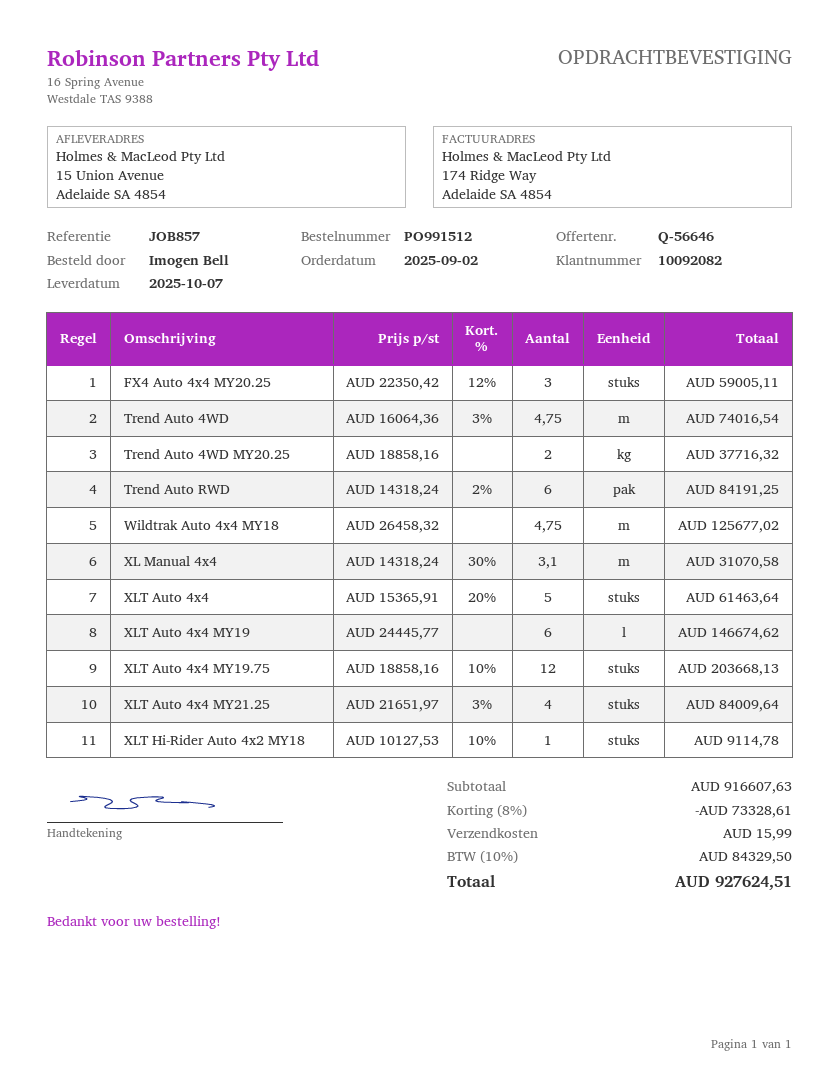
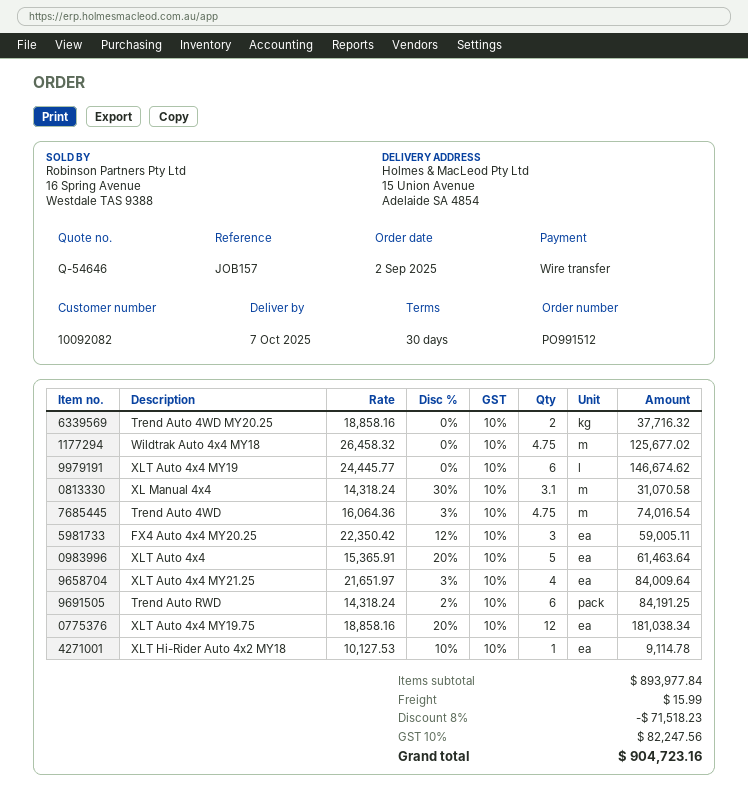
quote number: Q-56646 -> Q-54646
reference: JOB857 -> JOB157
XLT Auto 4x4 MY19.75: 12 x 18858.16 - 10% = 203668.13 -> 12 x 18858.16 - 20% = 181038.34
subtotal: 916607.63 -> 893977.84
discount: 8% = 73328.61 -> 8% = 71518.23
tax: 10% = 84329.50 -> 10% = 82247.56
total: 927624.51 -> 904723.16

